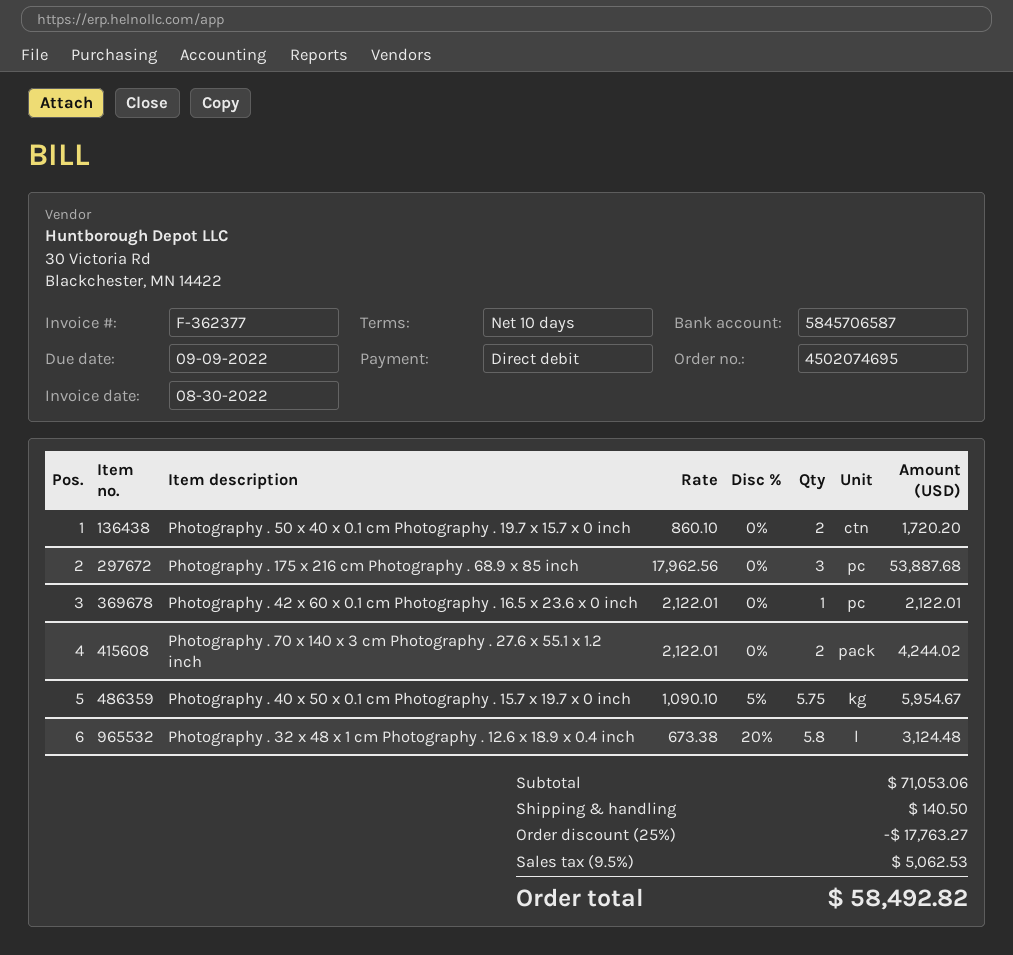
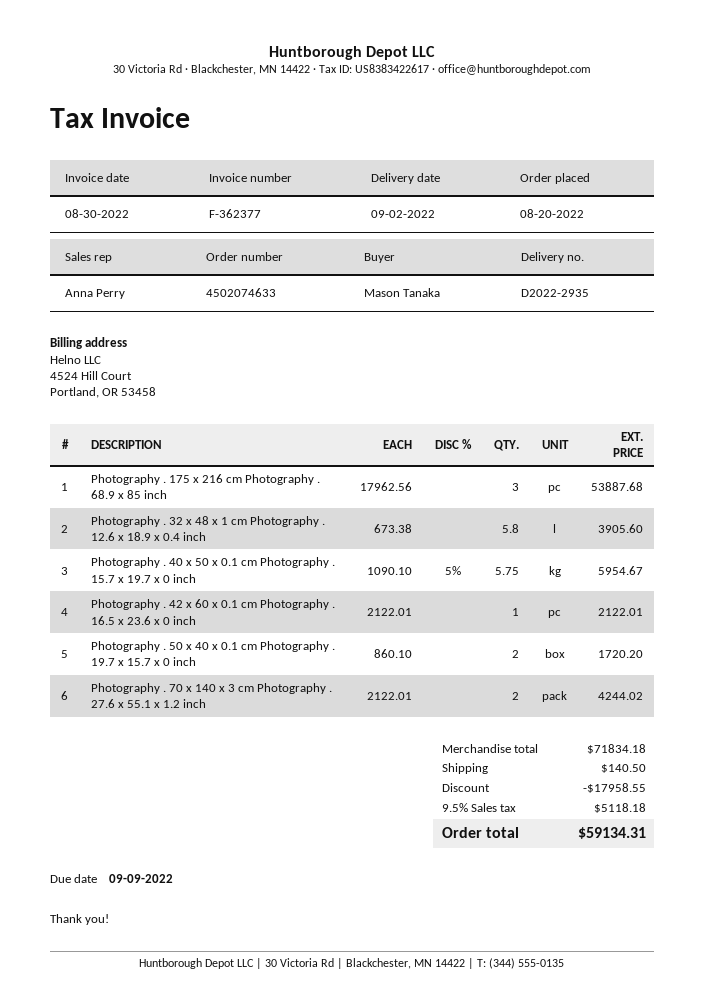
order number: 4502074695 -> 4502074633
Photography . 32 x 48 x 1 cm Photography . 12.6 x 18.9 x 0.4 inch: 5.8 x 673.38 - 20% = 3124.48 -> 5.8 x 673.38 = 3905.60
subtotal: 71053.06 -> 71834.18
discount: 17763.27 -> 17958.55
tax: 9.5% = 5062.53 -> 9.5% = 5118.18
total: 58492.82 -> 59134.31

